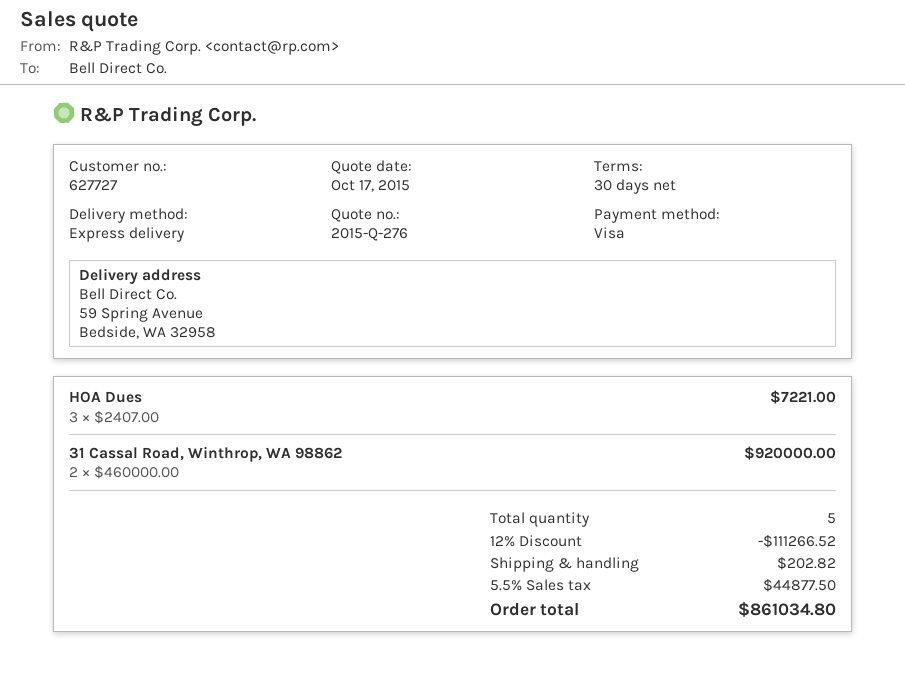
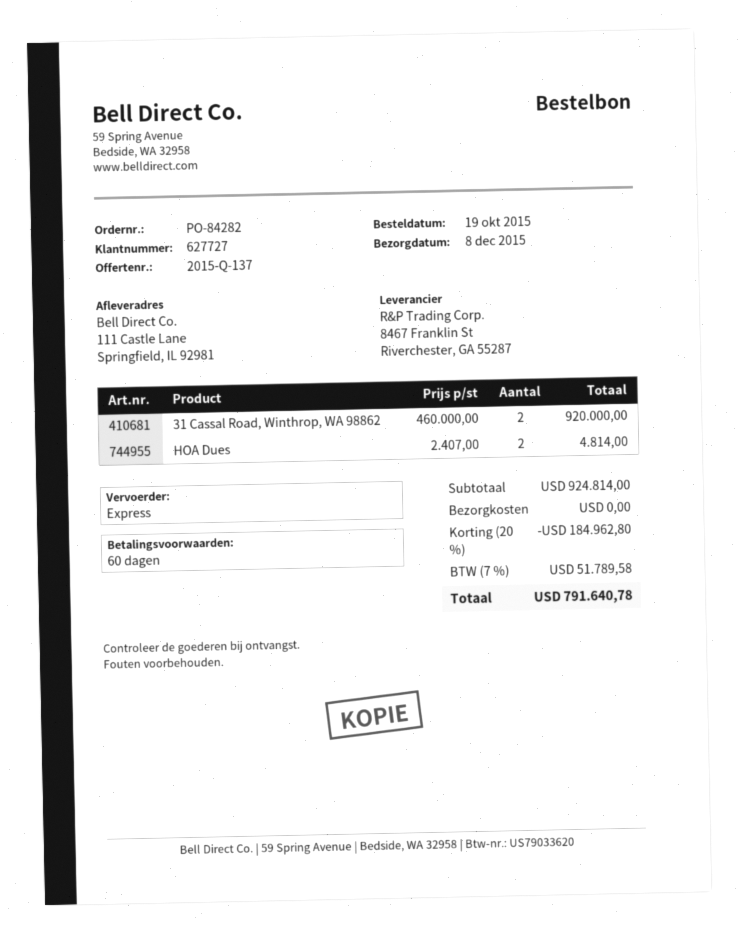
quote number: 2015-Q-276 -> 2015-Q-137
payment terms: 30 days -> 60 days
ship to: 59 Spring Avenue, Bedside, WA 32958 -> 111 Castle Lane, Springfield, IL 92981
HOA Dues: 3 x 2407.00 = 7221.00 -> 2 x 2407.00 = 4814.00
discount: 12% = 111266.52 -> 20% = 184962.80
shipping: 202.82 -> 0.00
tax: 5.5% = 44877.50 -> 7% = 51789.58
total: 861034.80 -> 791640.78

